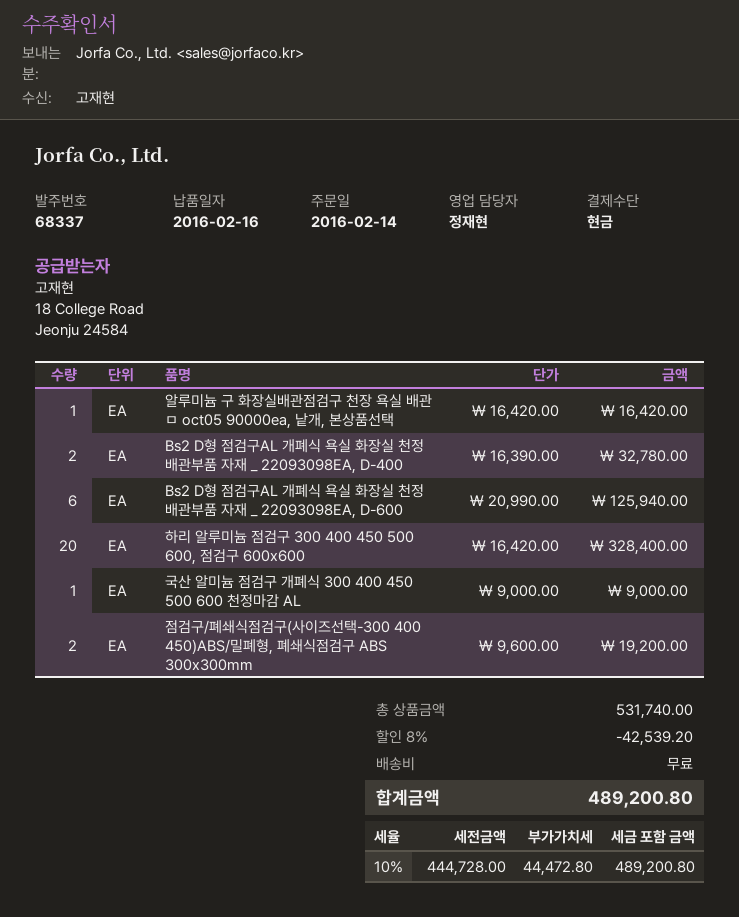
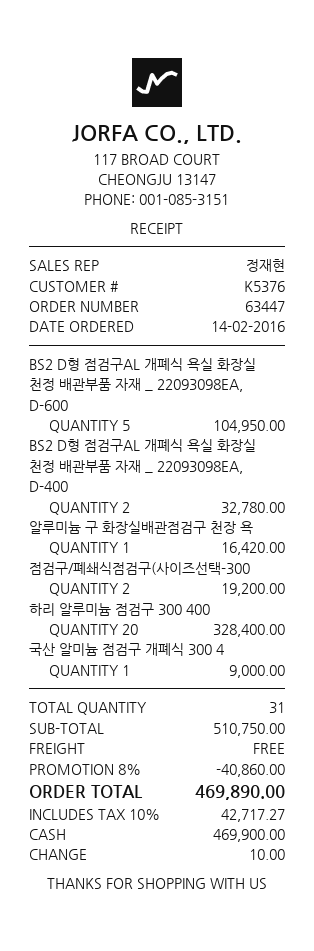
order number: 68337 -> 63447
Bs2 D형 점검구AL 개폐식 욕실 화장실 천정 배관부품 자재 _ 22093098EA, D-600: 6 for 125940.00 -> 5 for 104950.00
subtotal: 531740.00 -> 510750.00
discount: 8% = 42539.20 -> 8% = 40860.00
tax: 10% = 44472.80 -> 10% = 42717.27
total: 489200.80 -> 469890.00

